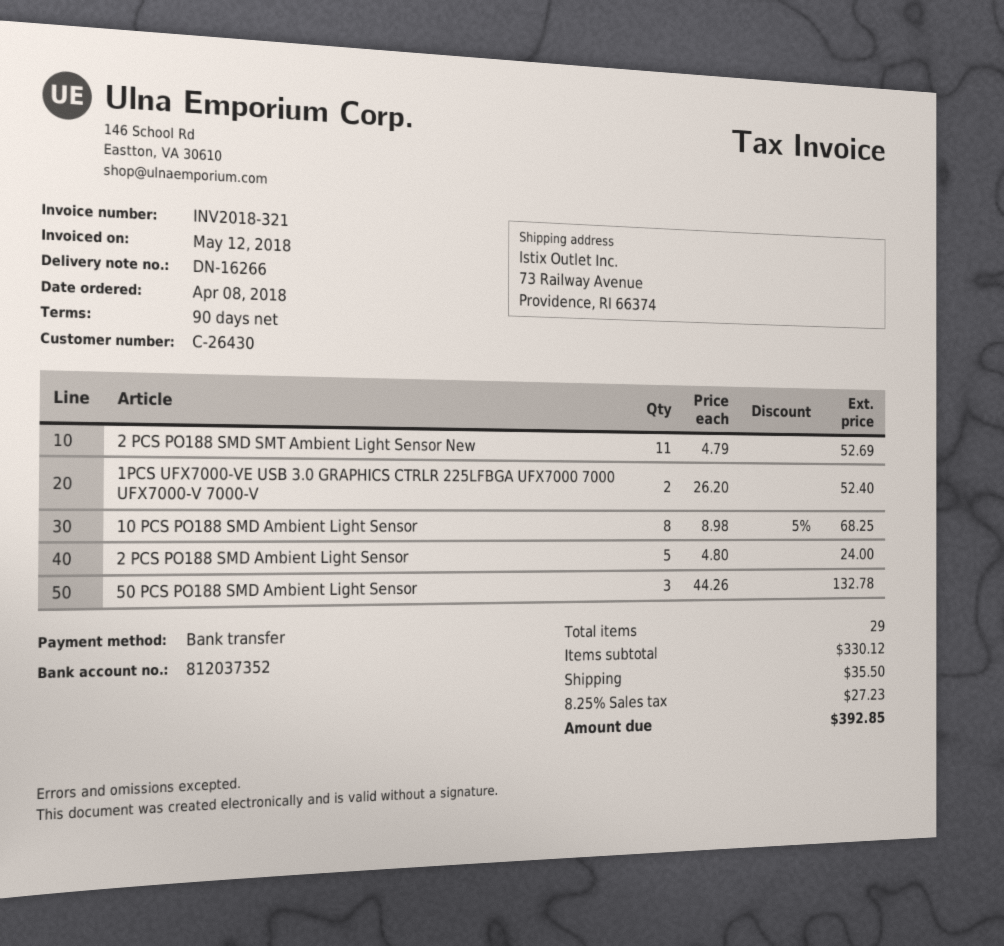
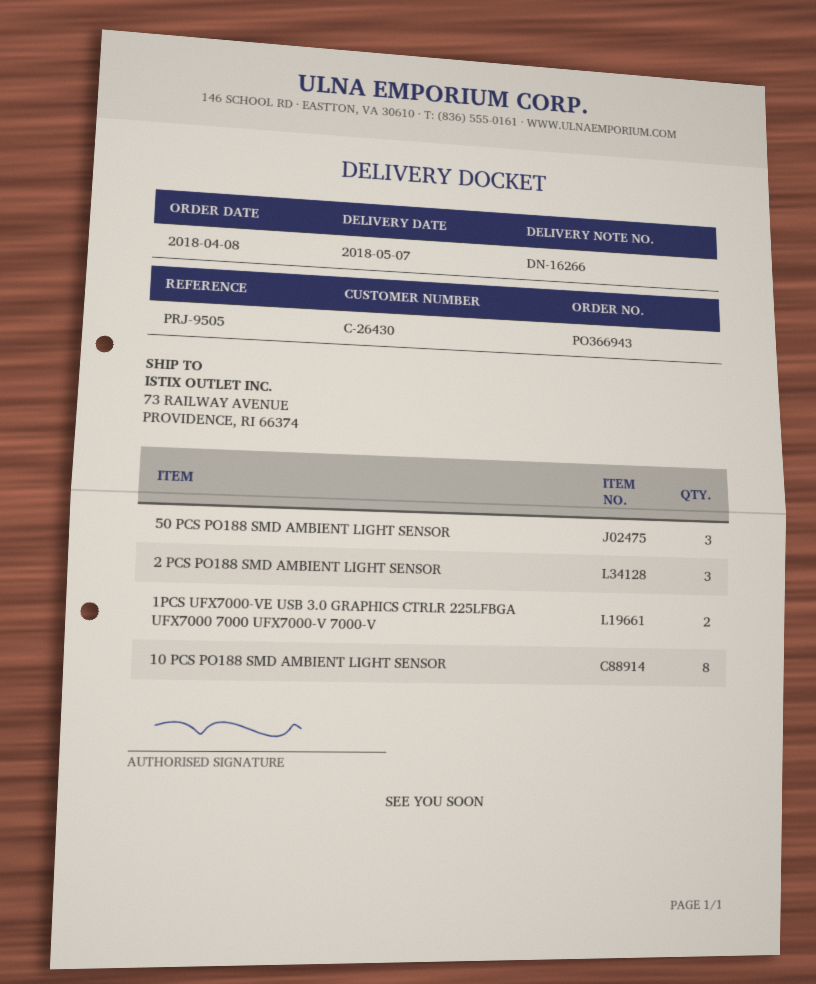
2 PCS PO188 SMD SMT Ambient Light Sensor New: 11 -> none
2 PCS PO188 SMD Ambient Light Sensor: 5 -> 3

